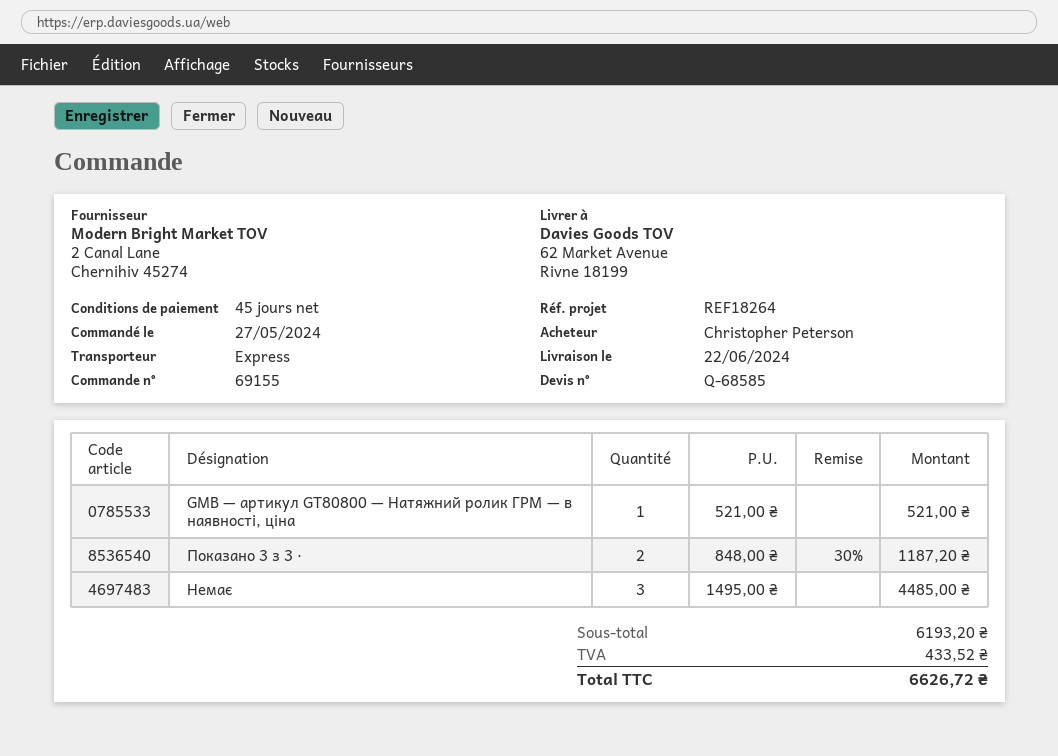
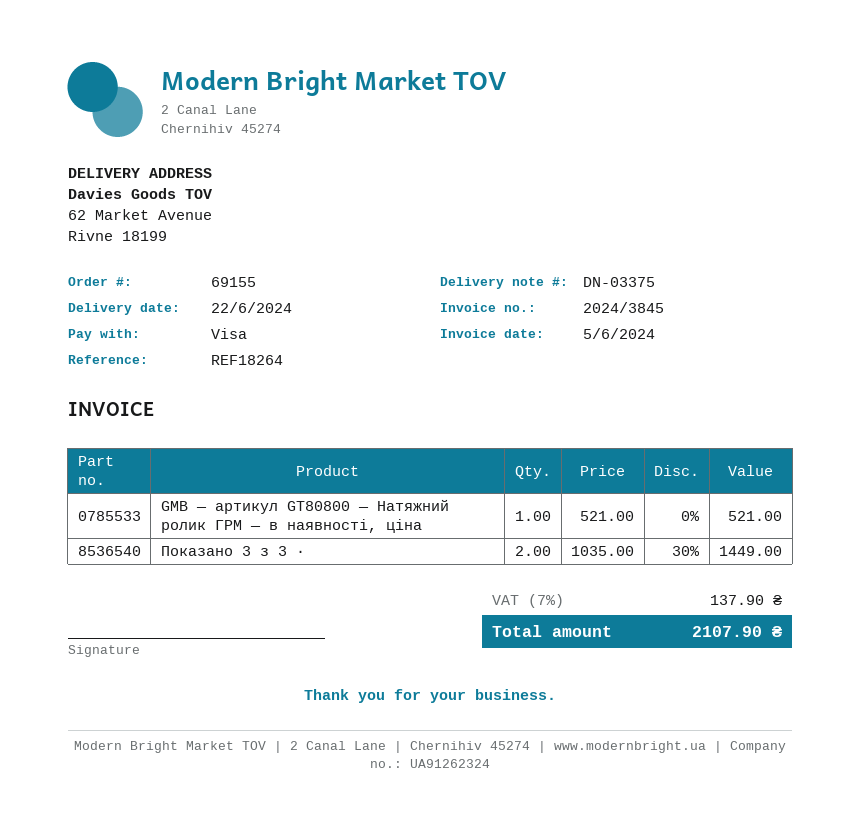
Показано 3 з 3 ·: 2 x 848.00 - 30% = 1187.20 -> 2 x 1035.00 - 30% = 1449.00
Немає: 3 x 1495.00 = 4485.00 -> none
tax: 433.52 -> 137.90
total: 6626.72 -> 2107.90

